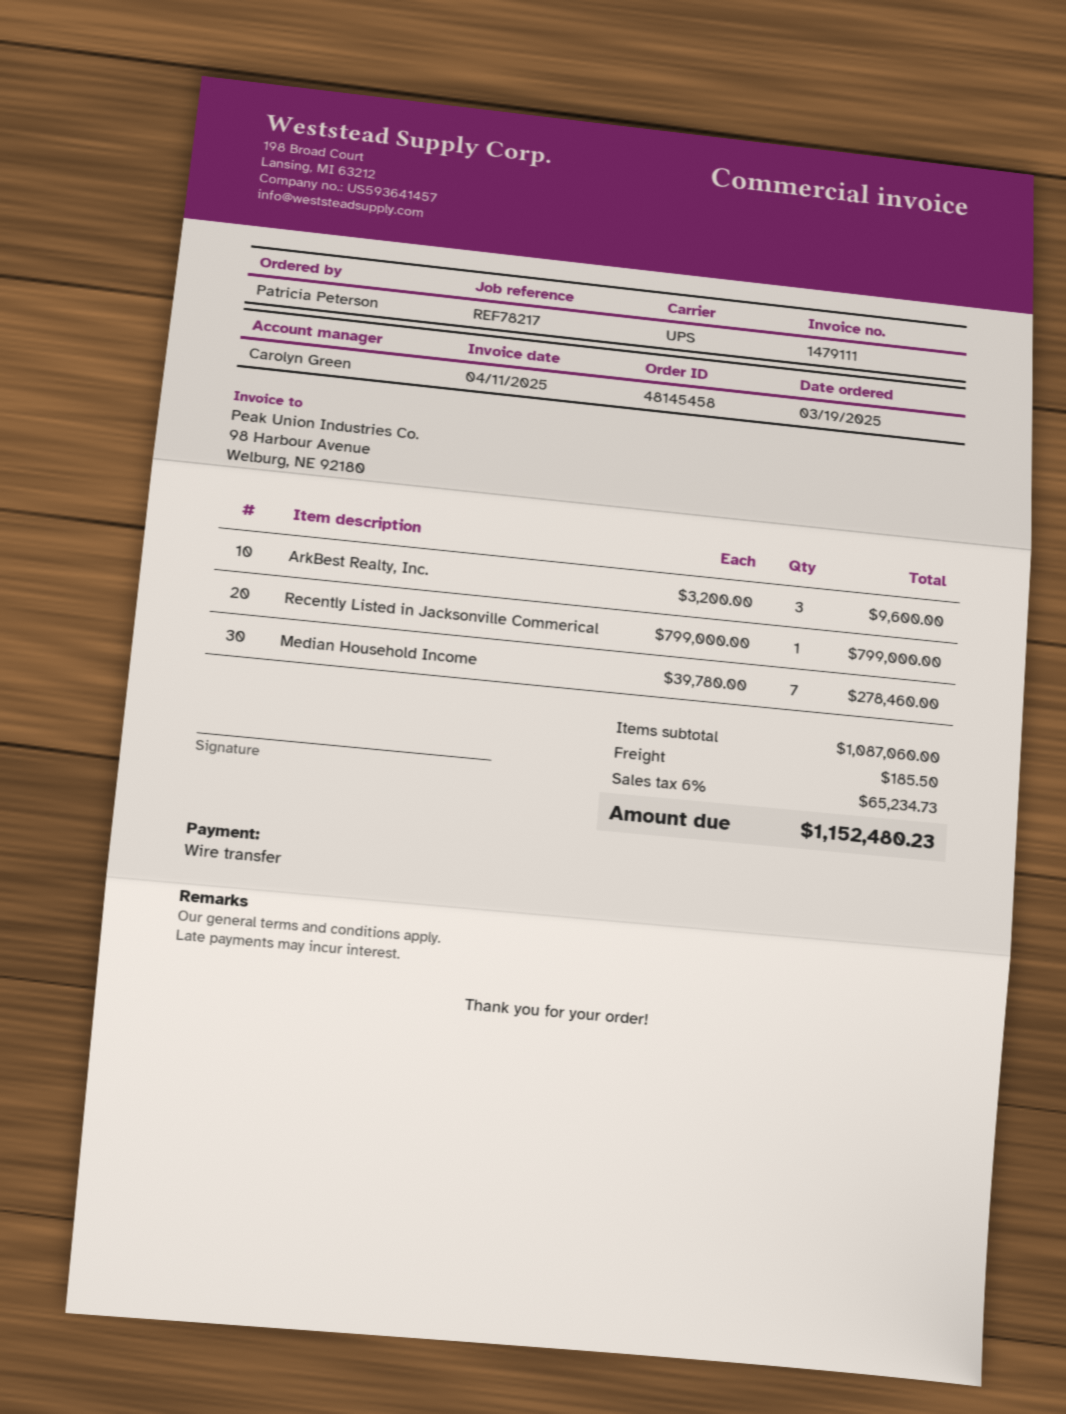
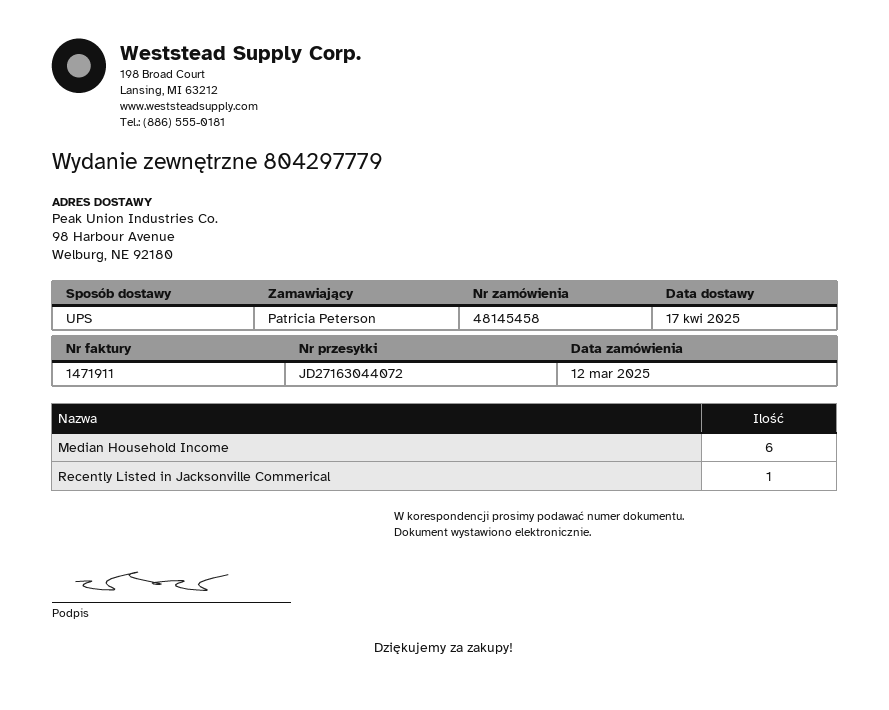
order date: 2025-03-19 -> 2025-03-12
invoice number: 1479111 -> 1471911
ArkBest Realty, Inc.: 3 -> none
Median Household Income: 7 -> 6

